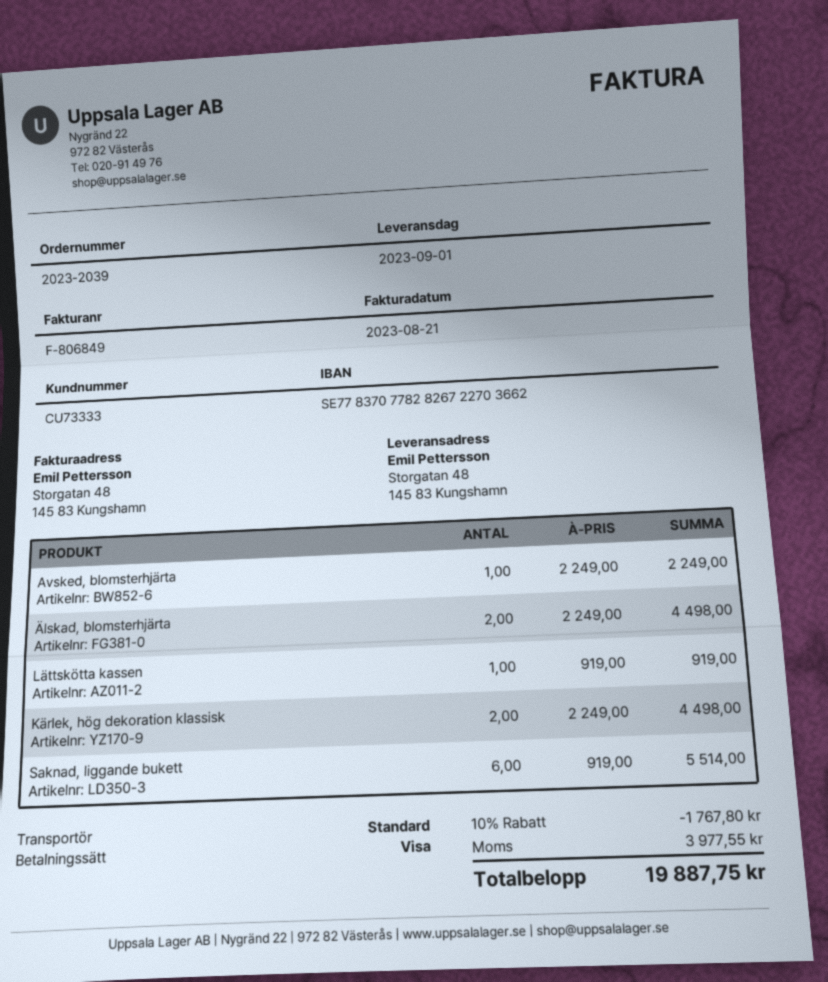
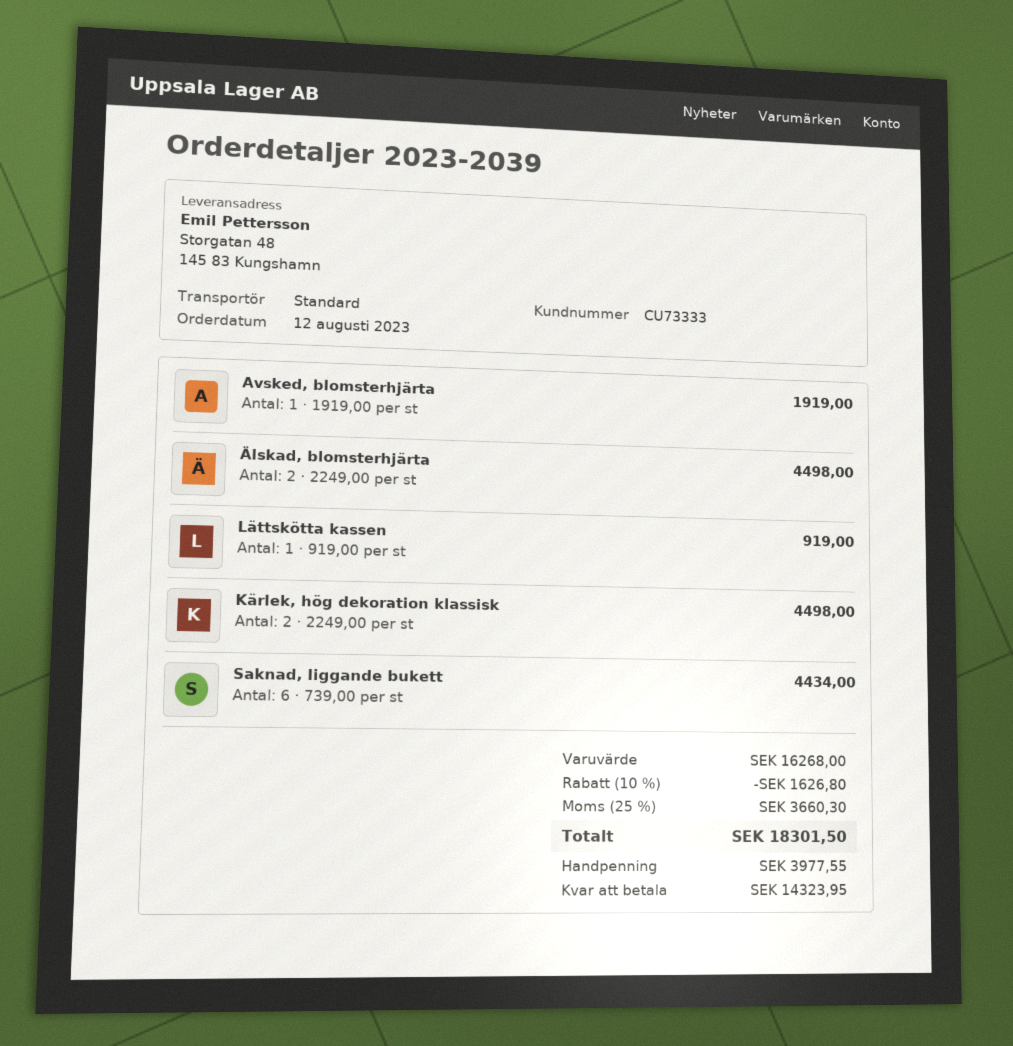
Avsked, blomsterhjärta: 1 x 2249.00 = 2249.00 -> 1 x 1919.00 = 1919.00
Saknad, liggande bukett: 6 x 919.00 = 5514.00 -> 6 x 739.00 = 4434.00
discount: 10% = 1767.80 -> 10% = 1626.80
tax: 3977.55 -> 3660.30
total: 19887.75 -> 18301.50

